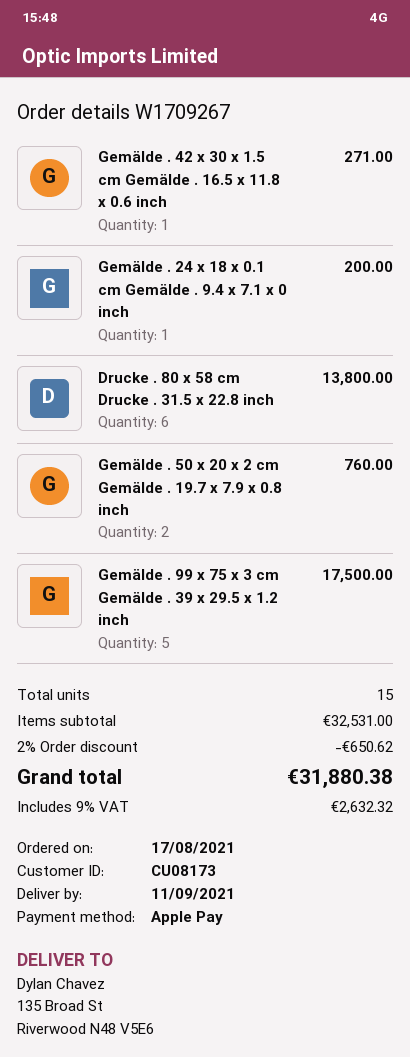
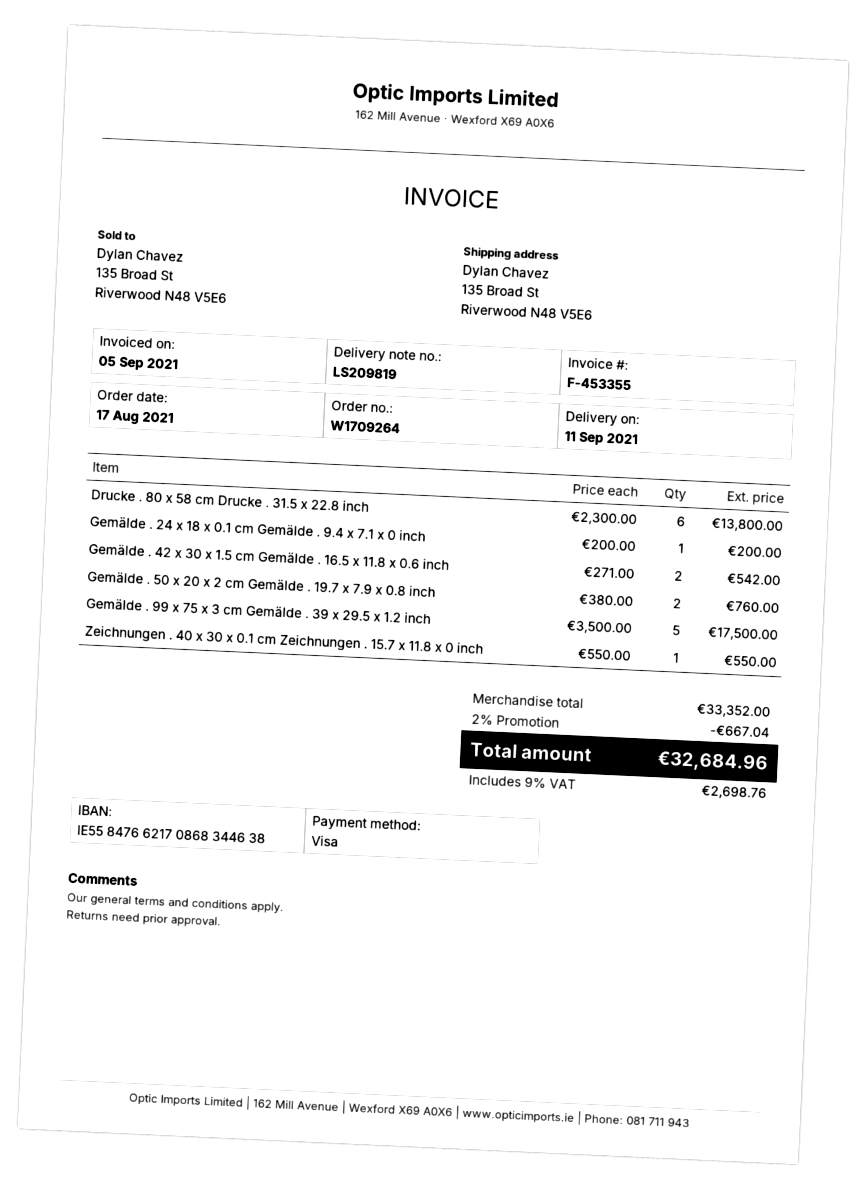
order number: W1709267 -> W1709264
payment method: Apple Pay -> Visa
Gemälde . 42 x 30 x 1.5 cm Gemälde . 16.5 x 11.8 x 0.6 inch: 1 for 271.00 -> 2 for 542.00
Zeichnungen . 40 x 30 x 0.1 cm Zeichnungen . 15.7 x 11.8 x 0 inch: none -> 1 for 550.00
subtotal: 32531.00 -> 33352.00
discount: 2% = 650.62 -> 2% = 667.04
tax: 9% = 2632.32 -> 9% = 2698.76
total: 31880.38 -> 32684.96

